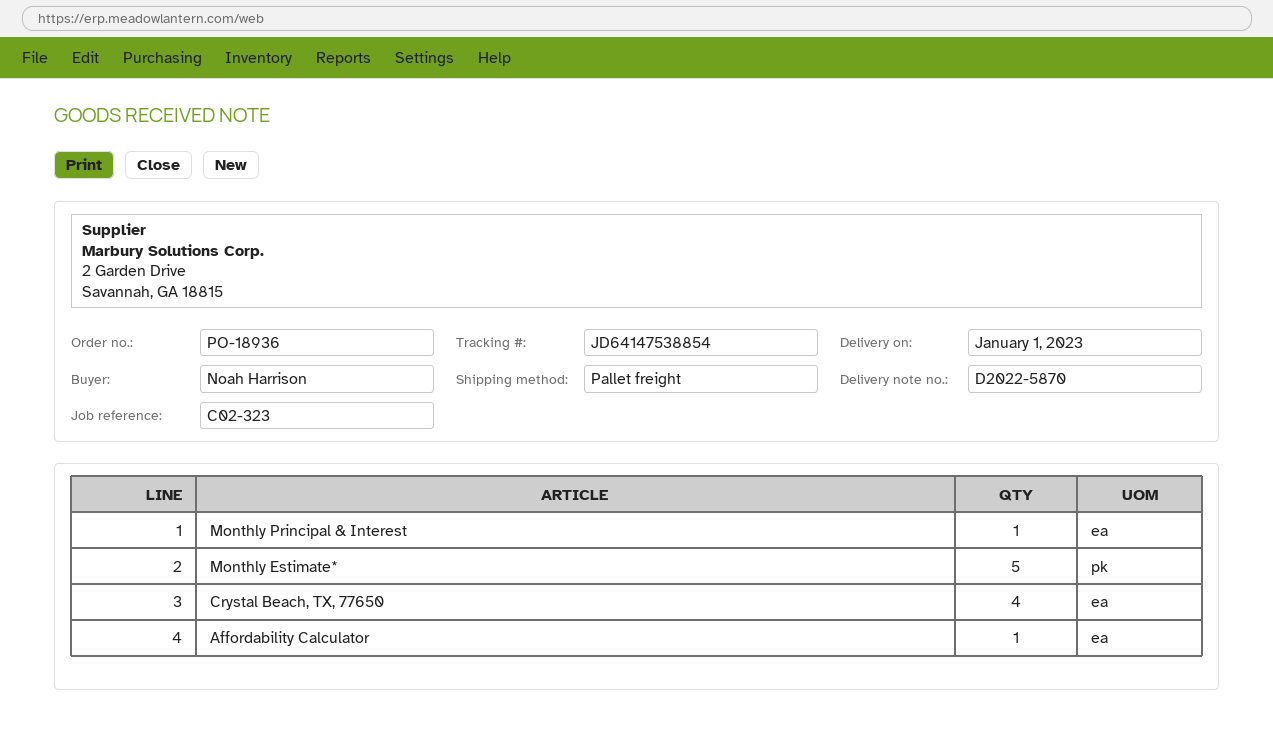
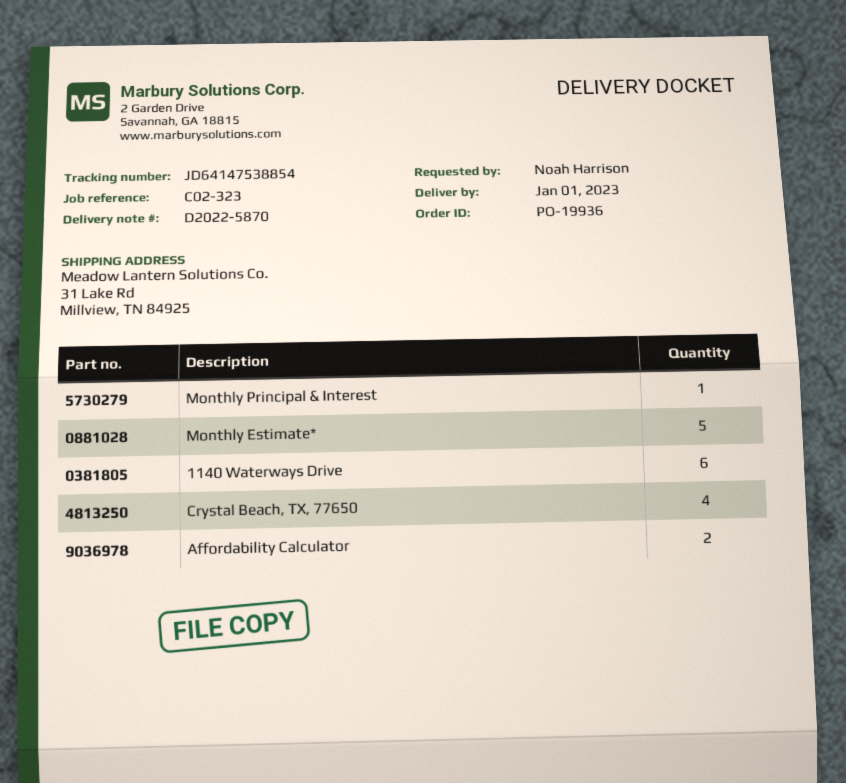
order number: PO-18936 -> PO-19936
Affordability Calculator: 1 -> 2
1140 Waterways Drive: none -> 6

